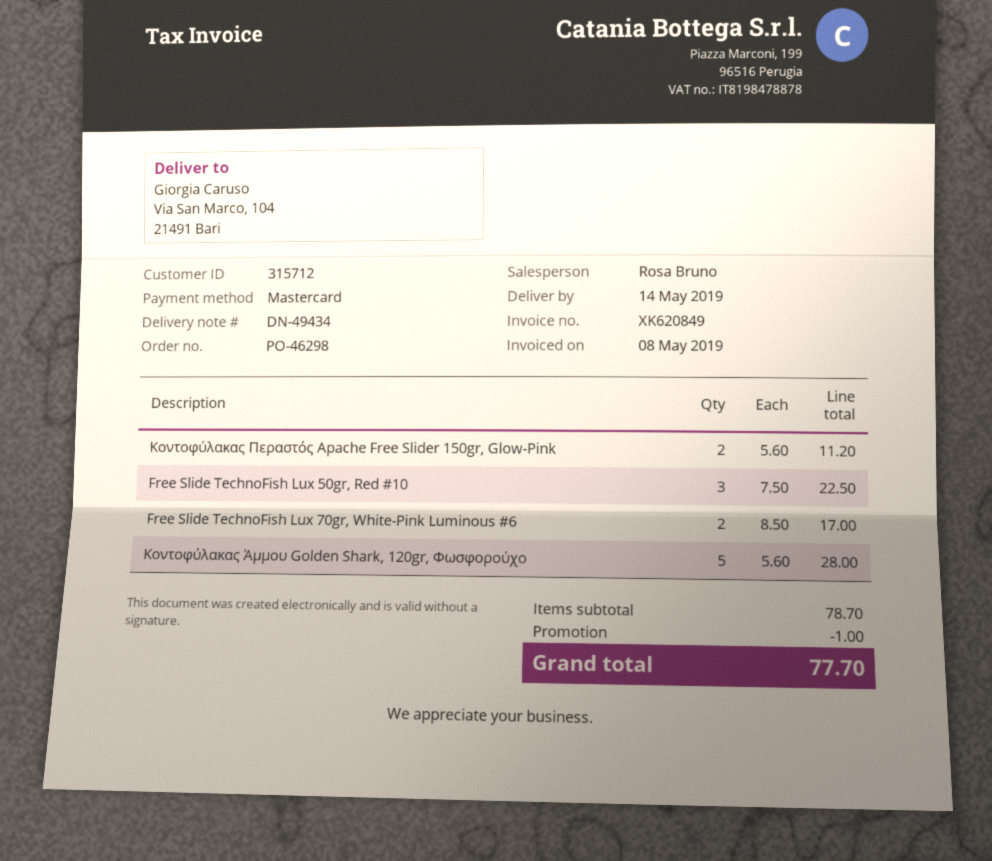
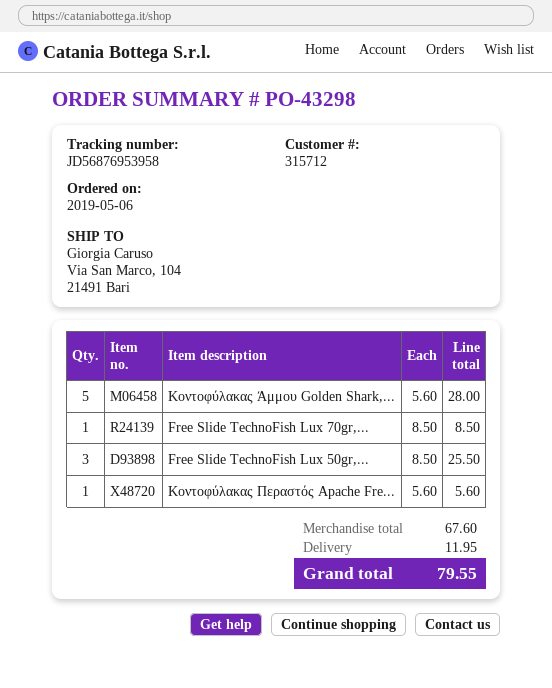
order number: PO-46298 -> PO-43298
Κοντοφύλακας Περαστός Apache Free Slider 150gr, Glow-Pink: 2 x 5.60 = 11.20 -> 1 x 5.60 = 5.60
Free Slide TechnoFish Lux 50gr, Red #10: 3 x 7.50 = 22.50 -> 3 x 8.50 = 25.50
Free Slide TechnoFish Lux 70gr, White-Pink Luminous #6: 2 x 8.50 = 17.00 -> 1 x 8.50 = 8.50
subtotal: 78.70 -> 67.60
discount: 1.00 -> none
shipping: none -> 11.95
total: 77.70 -> 79.55

